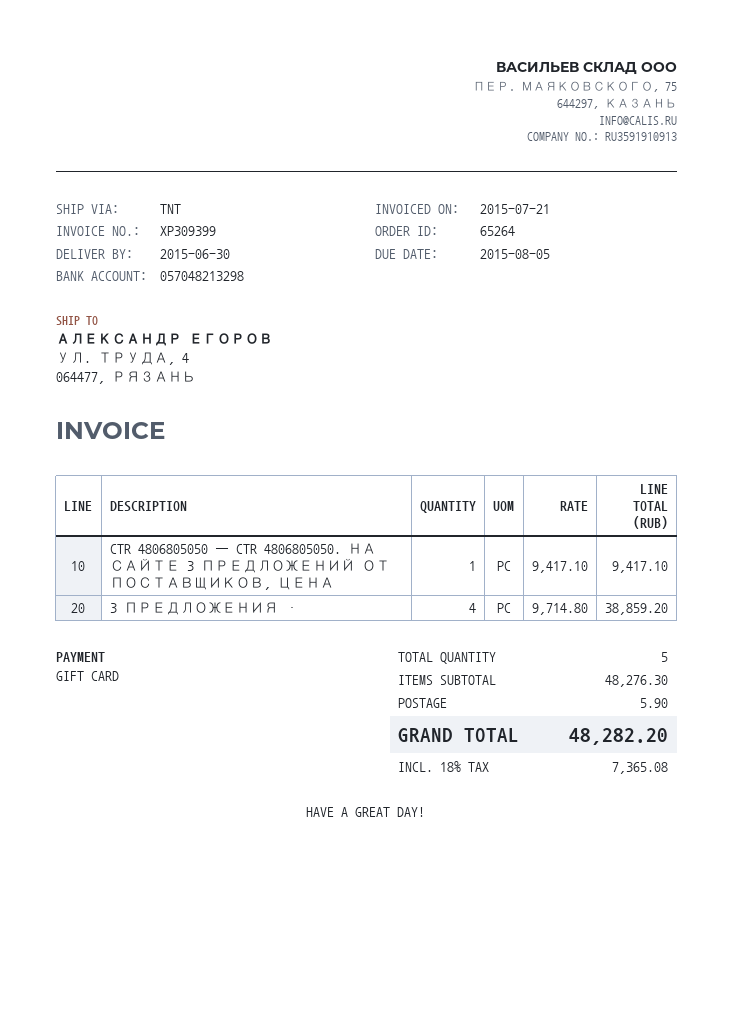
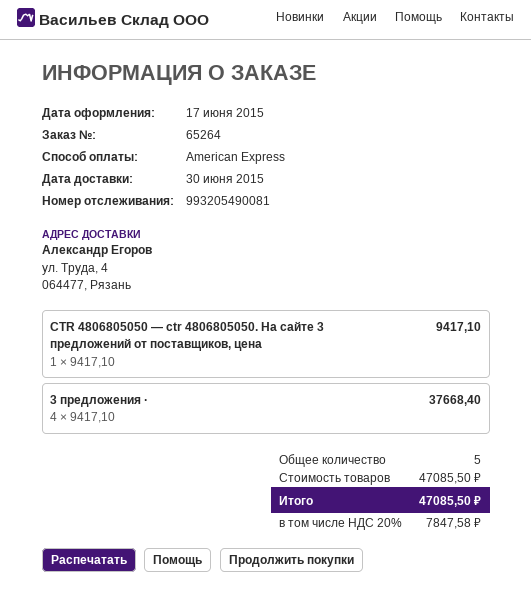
payment method: gift card -> American Express
3 ПРЕДЛОЖЕНИЯ ·: 4 x 9714.80 = 38859.20 -> 4 x 9417.10 = 37668.40
subtotal: 48276.30 -> 47085.50
shipping: 5.90 -> none
tax: 18% = 7365.08 -> 20% = 7847.58
total: 48282.20 -> 47085.50

